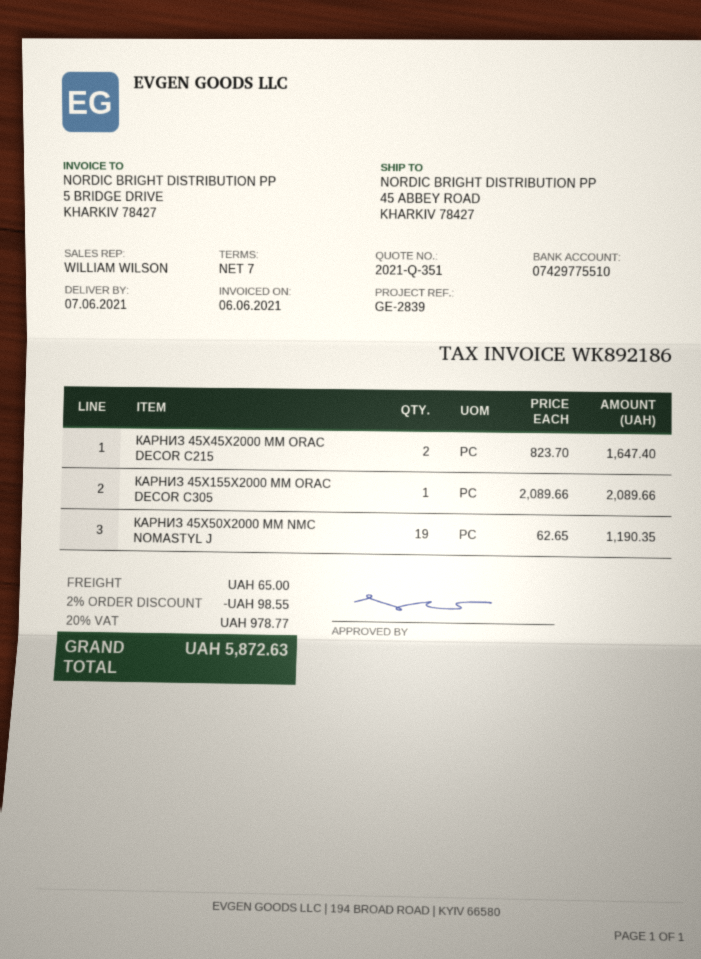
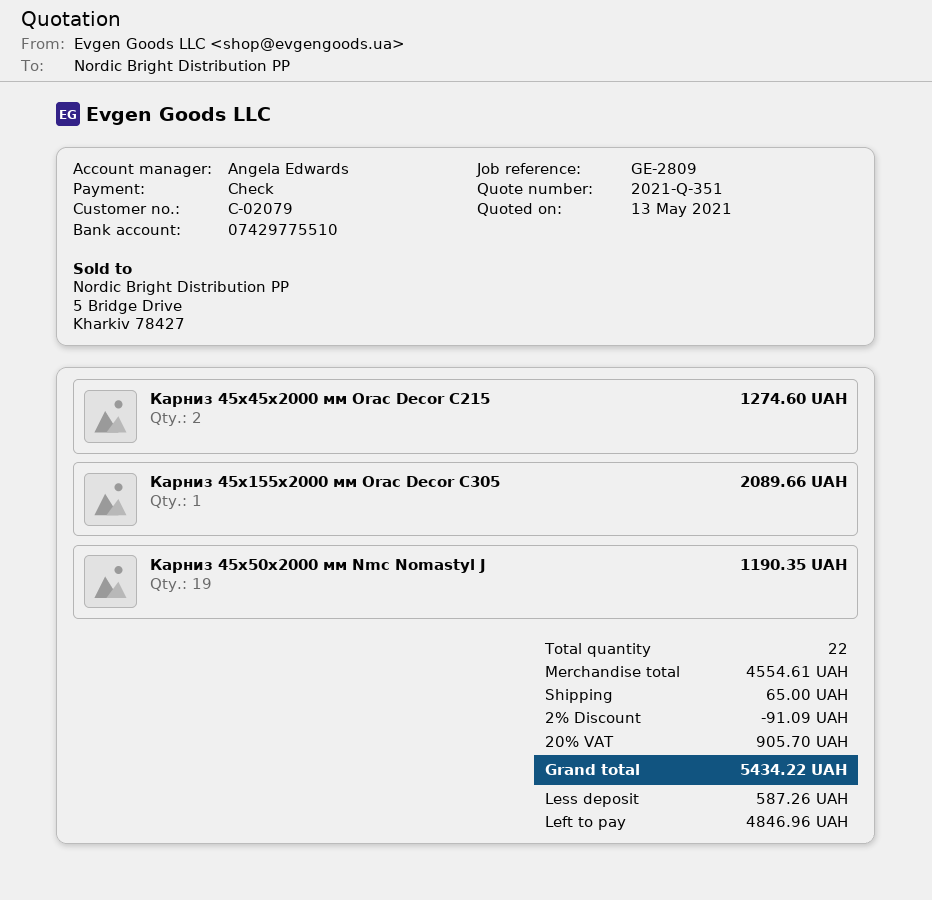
reference: GE-2839 -> GE-2809
sales rep: WILLIAM WILSON -> Angela Edwards
КАРНИЗ 45X45X2000 ММ ORAC DECOR C215: 2 for 1647.40 -> 2 for 1274.60
discount: 2% = 98.55 -> 2% = 91.09
tax: 20% = 978.77 -> 20% = 905.70
total: 5872.63 -> 5434.22

